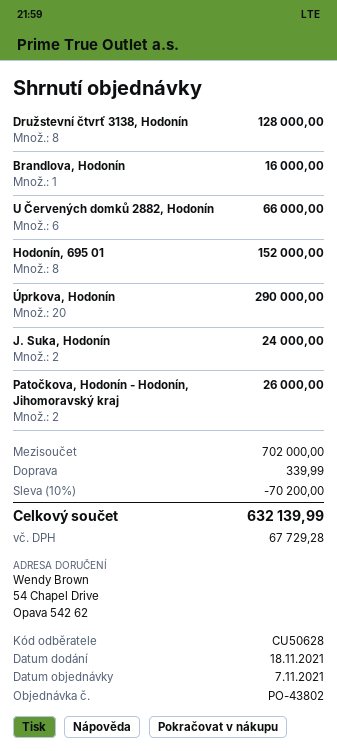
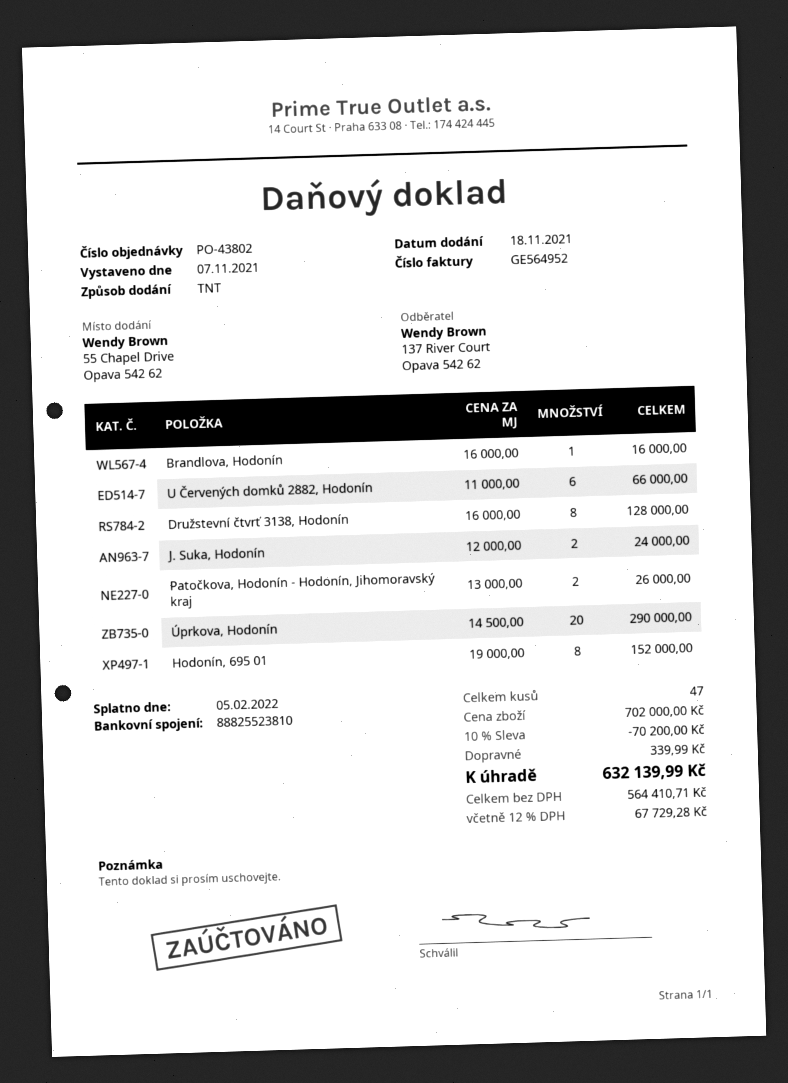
ship to: 54 Chapel Drive, Opava 542 62 -> 55 Chapel Drive, Opava 542 62

